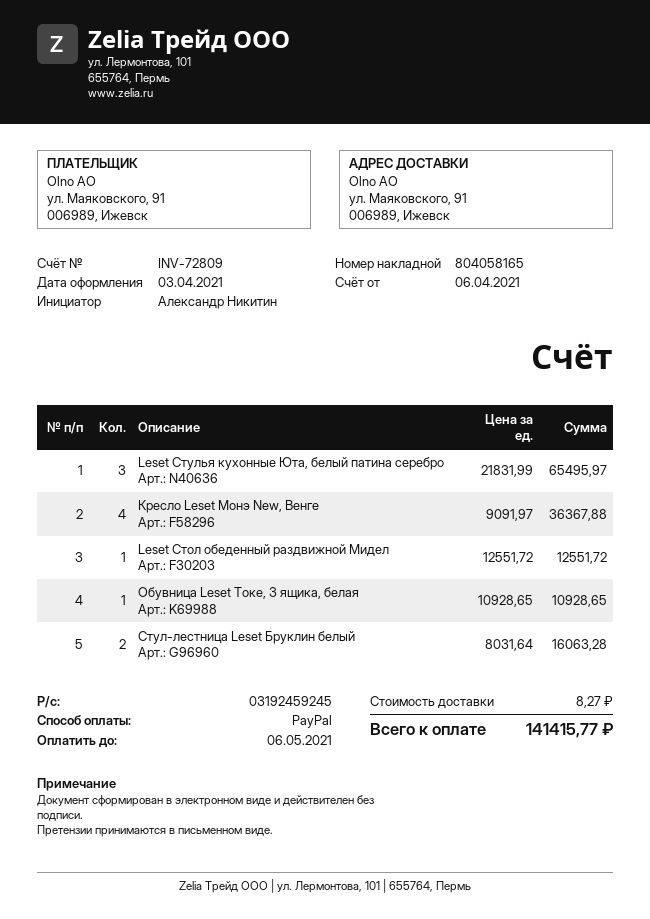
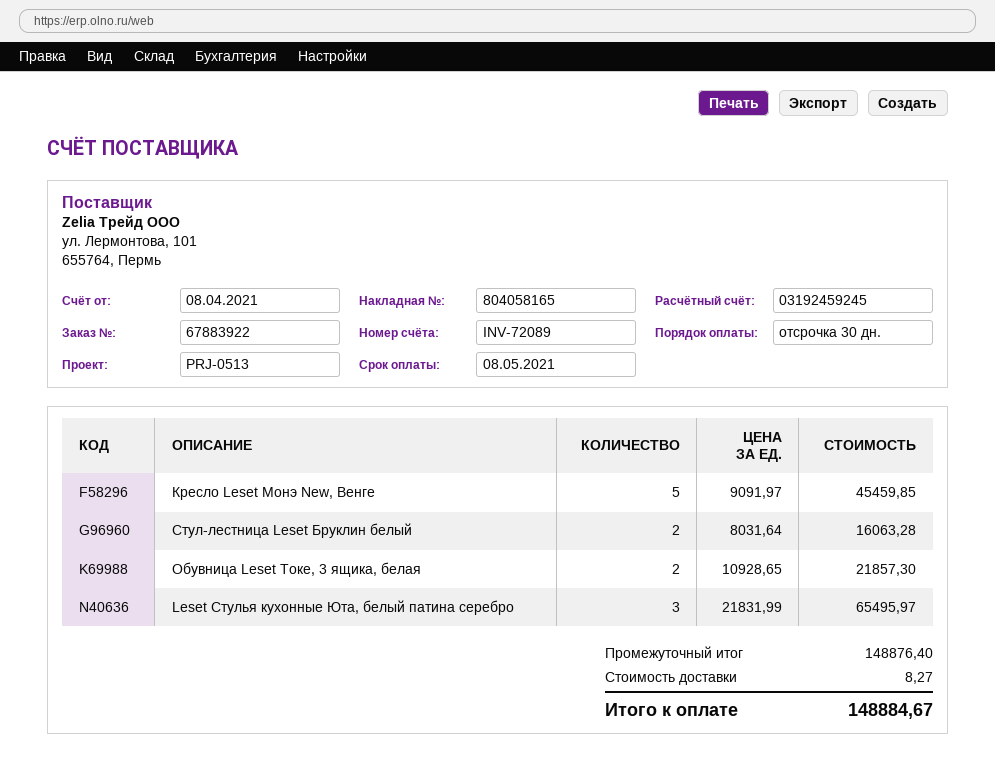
invoice number: INV-72809 -> INV-72089
invoice date: 2021-04-06 -> 2021-04-08
due date: 2021-05-06 -> 2021-05-08
Кресло Leset Монэ New, Венге: 4 x 9091.97 = 36367.88 -> 5 x 9091.97 = 45459.85
Leset Стол обеденный раздвижной Мидел: 1 x 12551.72 = 12551.72 -> none
Обувница Leset Токе, 3 ящика, белая: 1 x 10928.65 = 10928.65 -> 2 x 10928.65 = 21857.30
total: 141415.77 -> 148884.67

